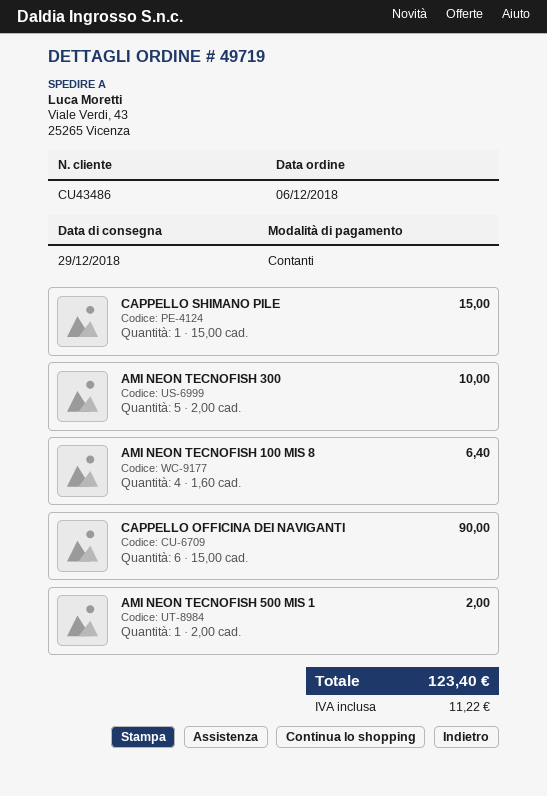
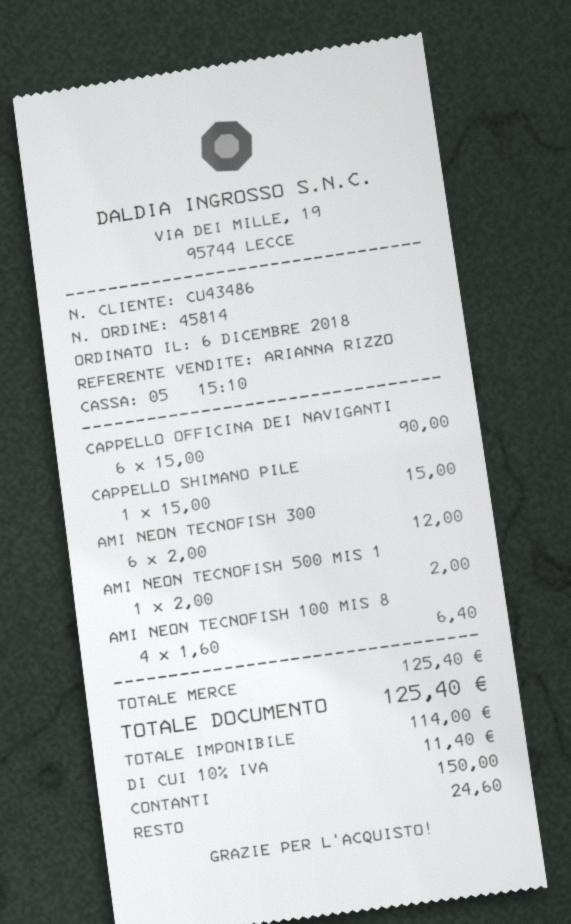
order number: 49719 -> 45814
AMI NEON TECNOFISH 300: 5 x 2.00 = 10.00 -> 6 x 2.00 = 12.00
tax: 11.22 -> 11.40
total: 123.40 -> 125.40

